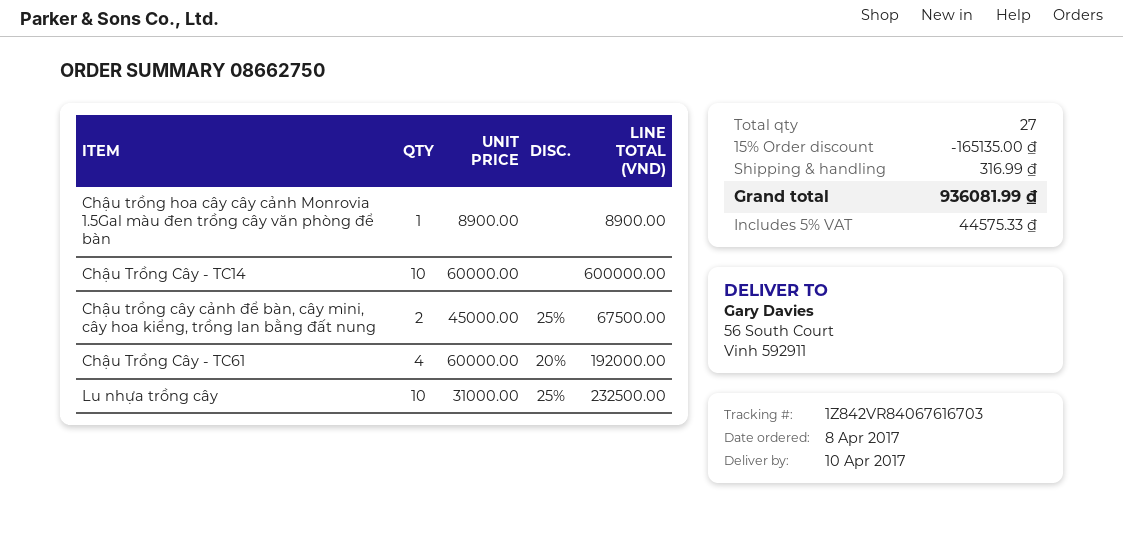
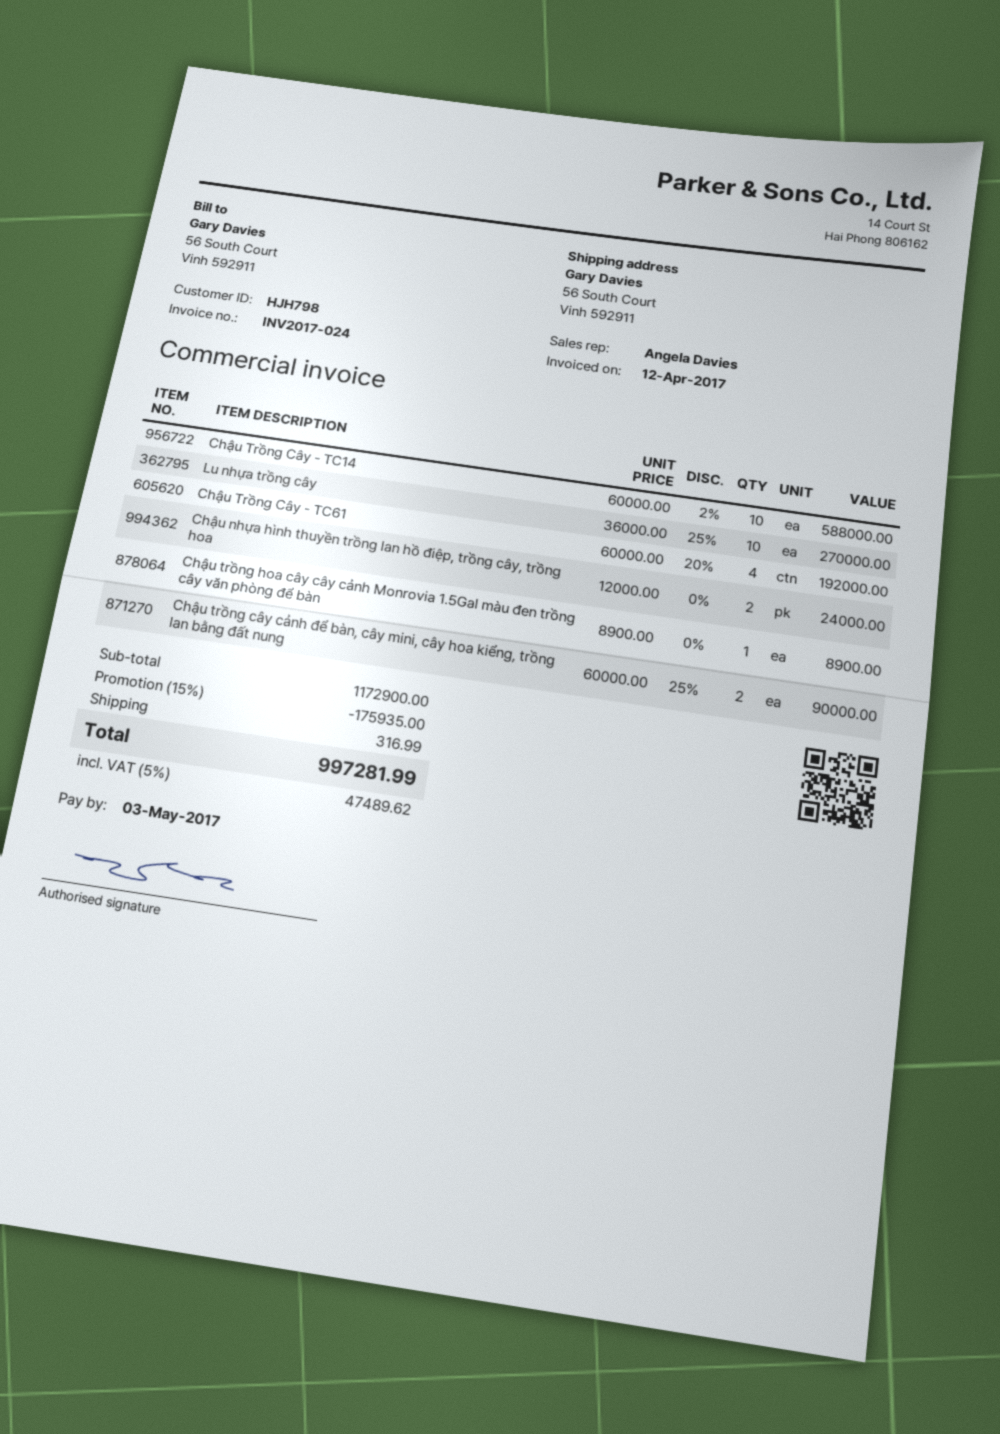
Chậu Trồng Cây - TC14: 10 x 60000.00 = 600000.00 -> 10 x 60000.00 - 2% = 588000.00
Chậu trồng cây cảnh để bàn, cây mini, cây hoa kiểng, trồng lan bằng đất nung: 2 x 45000.00 - 25% = 67500.00 -> 2 x 60000.00 - 25% = 90000.00
Lu nhựa trồng cây: 10 x 31000.00 - 25% = 232500.00 -> 10 x 36000.00 - 25% = 270000.00
Chậu nhựa hình thuyền trồng lan hồ điệp, trồng cây, trồng hoa: none -> 2 x 12000.00 = 24000.00
discount: 15% = 165135.00 -> 15% = 175935.00
tax: 5% = 44575.33 -> 5% = 47489.62
total: 936081.99 -> 997281.99

